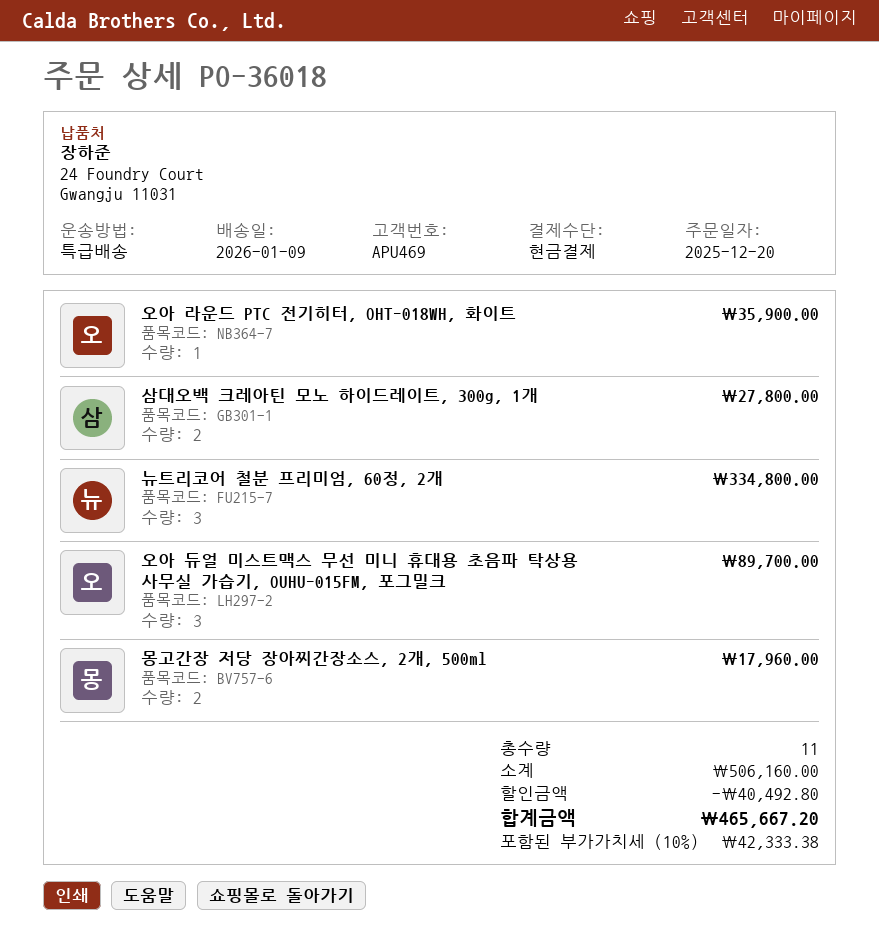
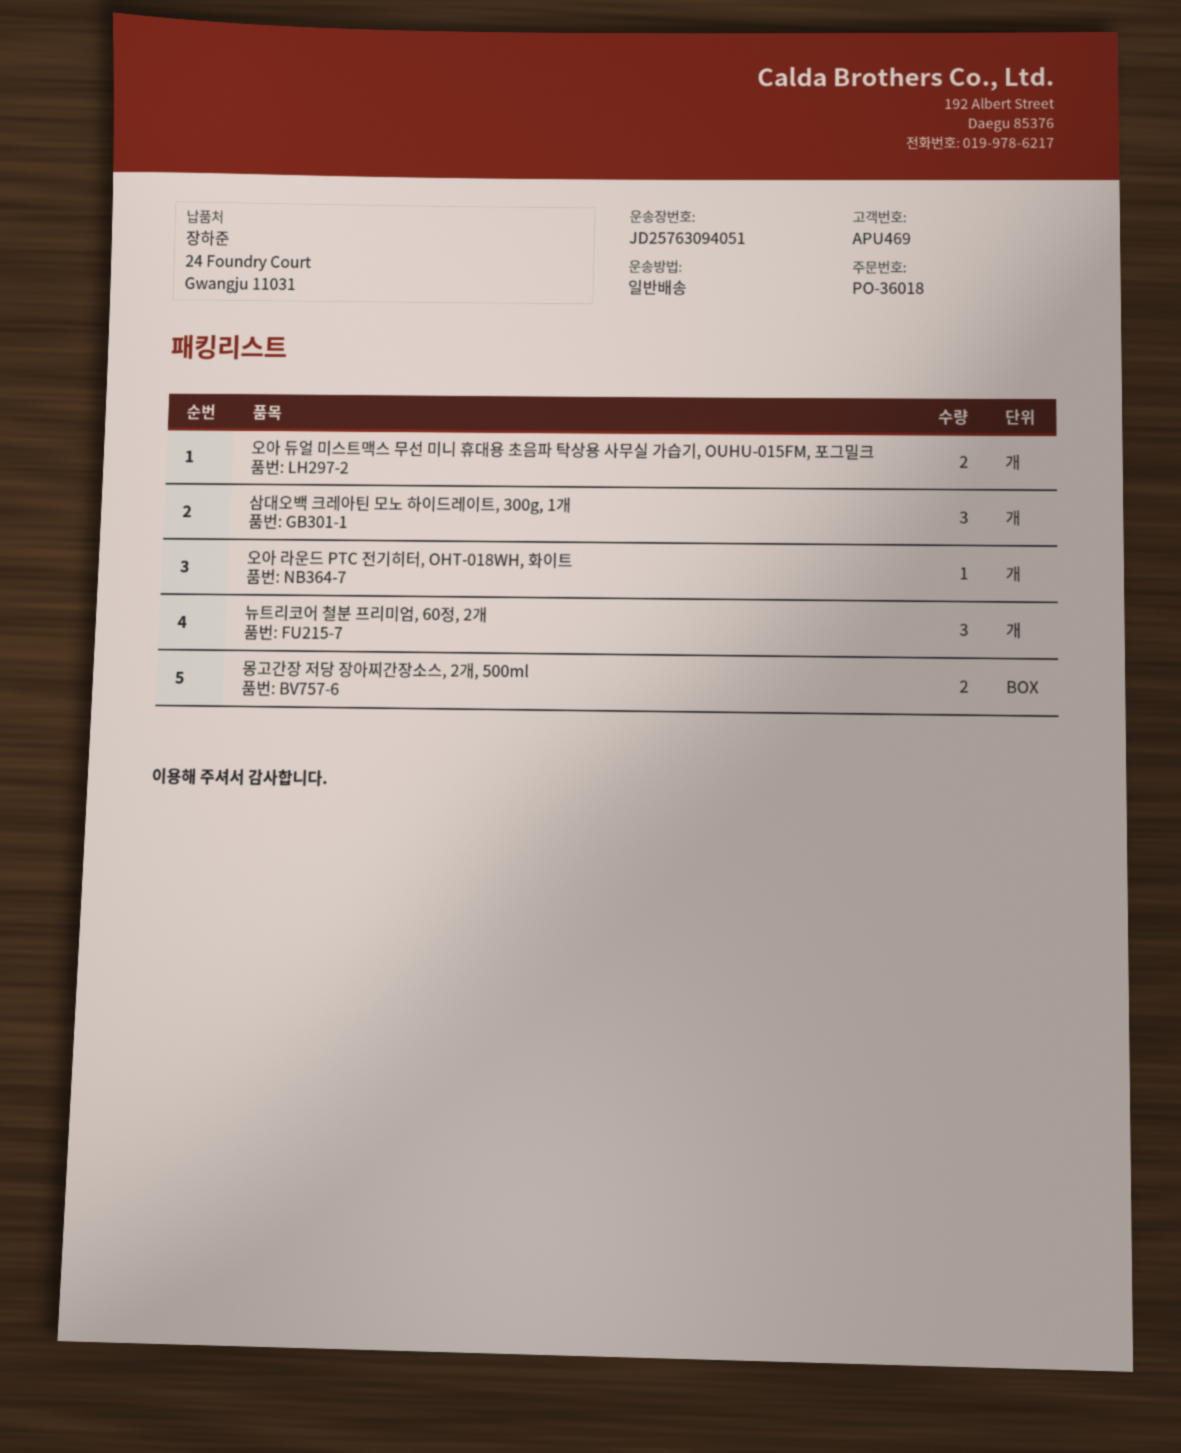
shipping method: express -> standard
삼대오백 크레아틴 모노 하이드레이트, 300g, 1개: 2 -> 3
오아 듀얼 미스트맥스 무선 미니 휴대용 초음파 탁상용 사무실 가습기, OUHU-015FM, 포그밀크: 3 -> 2

